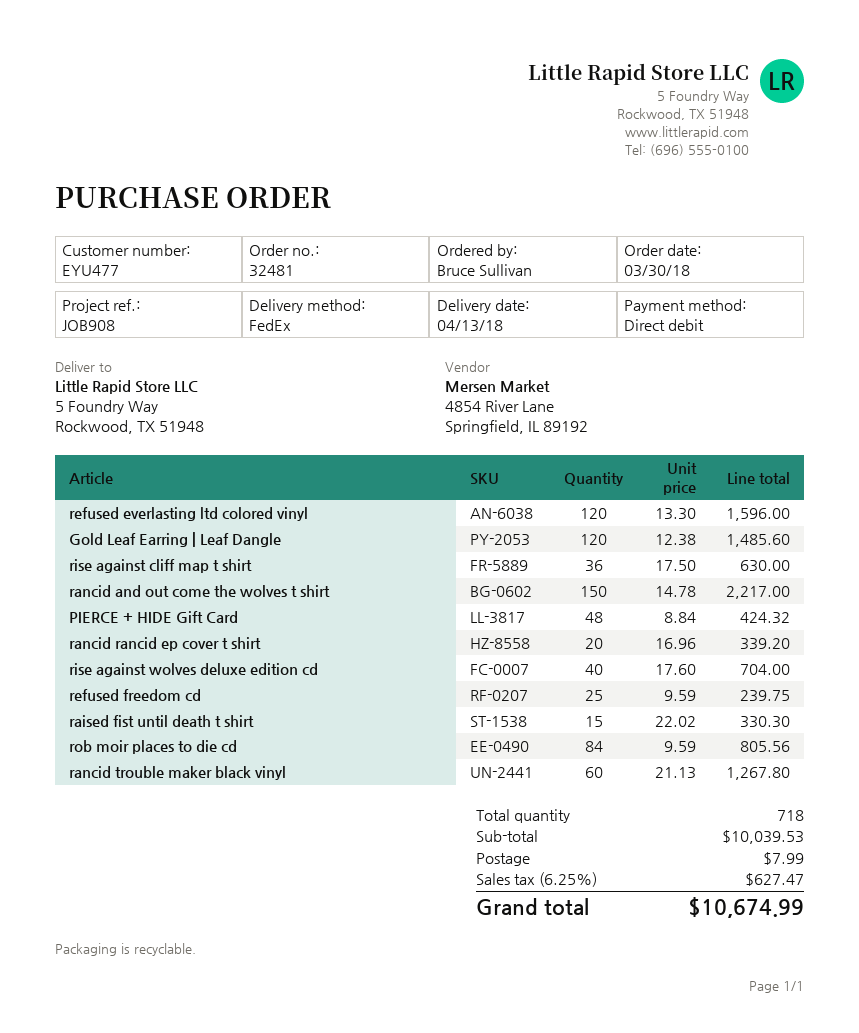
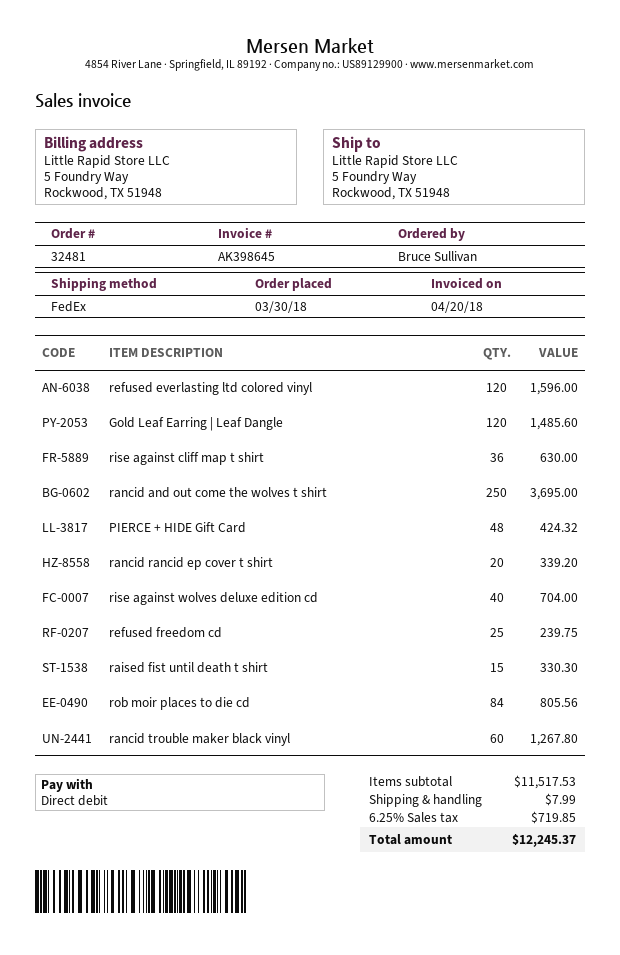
rancid and out come the wolves t shirt: 150 for 2217.00 -> 250 for 3695.00
subtotal: 10039.53 -> 11517.53
tax: 6.25% = 627.47 -> 6.25% = 719.85
total: 10674.99 -> 12245.37

